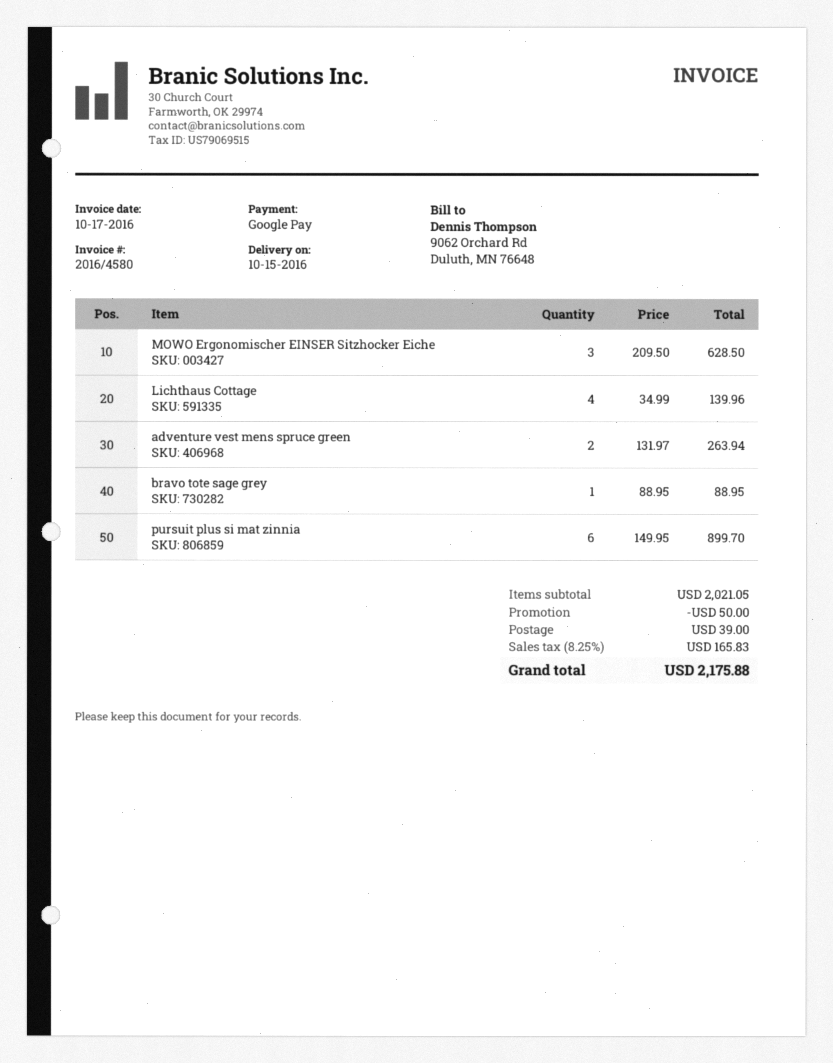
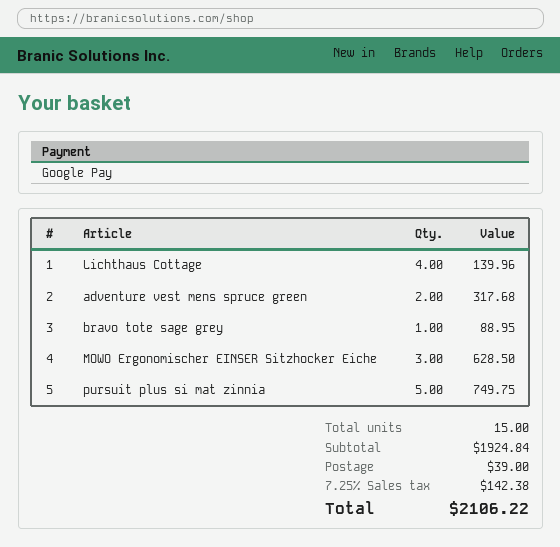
adventure vest mens spruce green: 2 for 263.94 -> 2 for 317.68
pursuit plus si mat zinnia: 6 for 899.70 -> 5 for 749.75
subtotal: 2021.05 -> 1924.84
discount: 50.00 -> none
tax: 8.25% = 165.83 -> 7.25% = 142.38
total: 2175.88 -> 2106.22

